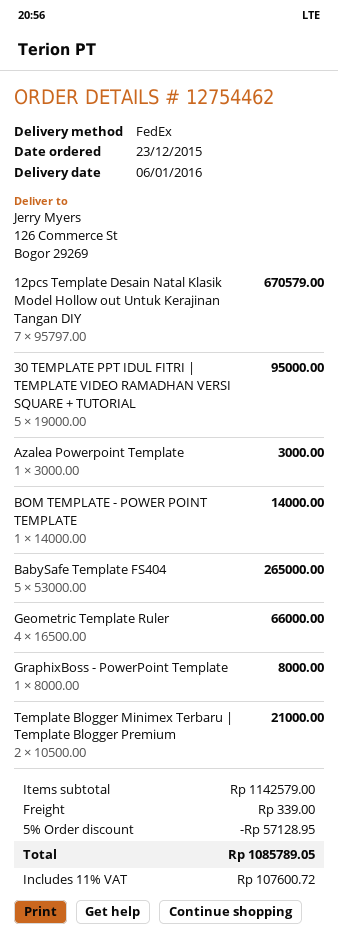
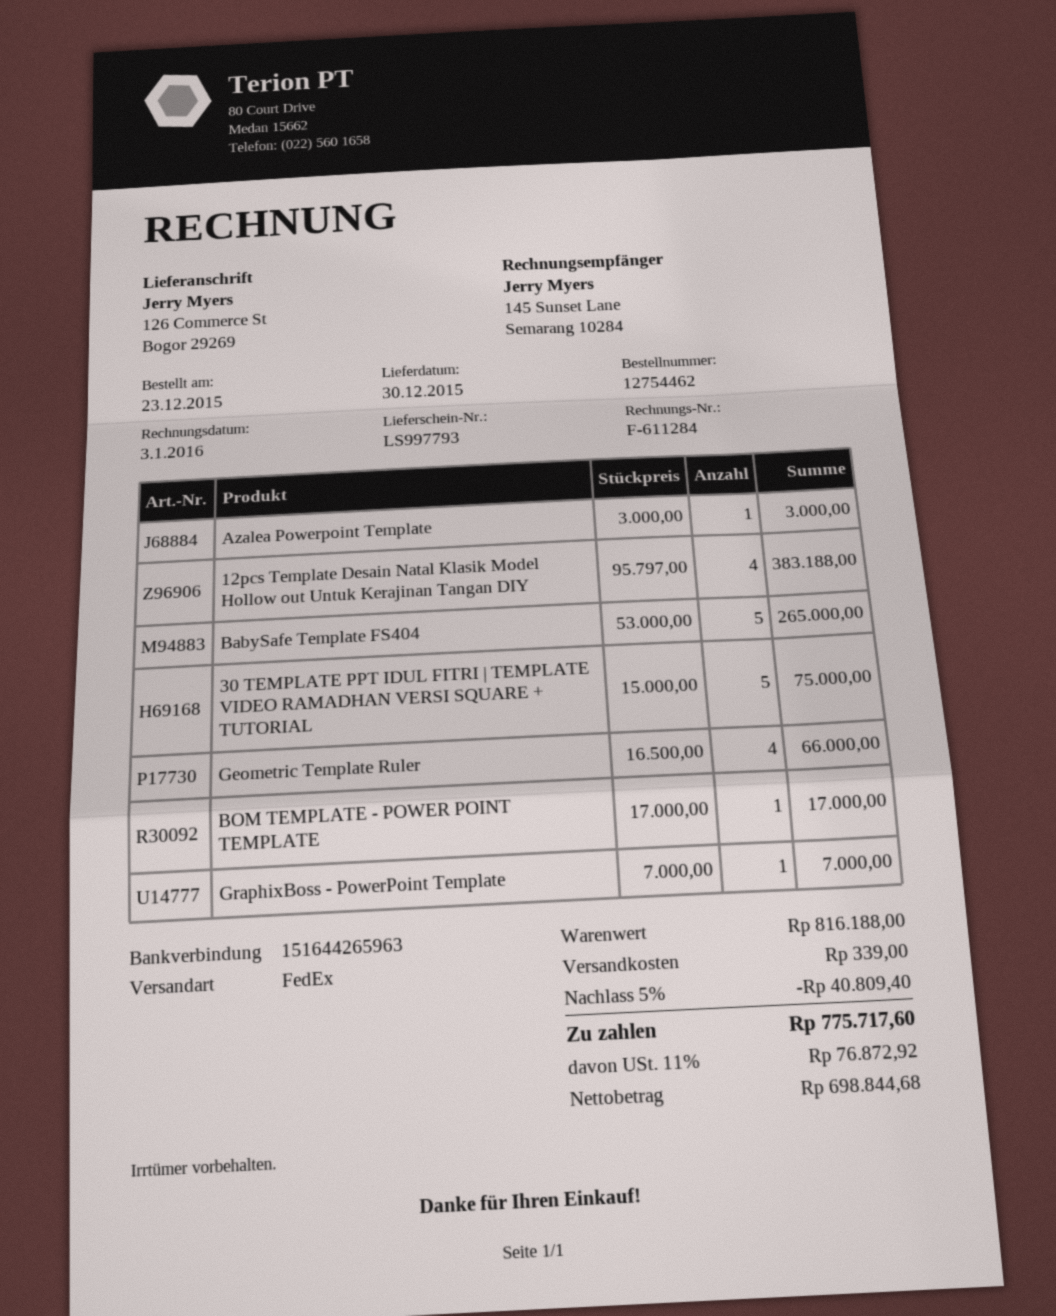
delivery date: 2016-01-06 -> 2015-12-30
12pcs Template Desain Natal Klasik Model Hollow out Untuk Kerajinan Tangan DIY: 7 x 95797.00 = 670579.00 -> 4 x 95797.00 = 383188.00
30 TEMPLATE PPT IDUL FITRI | TEMPLATE VIDEO RAMADHAN VERSI SQUARE + TUTORIAL: 5 x 19000.00 = 95000.00 -> 5 x 15000.00 = 75000.00
BOM TEMPLATE - POWER POINT TEMPLATE: 1 x 14000.00 = 14000.00 -> 1 x 17000.00 = 17000.00
GraphixBoss - PowerPoint Template: 1 x 8000.00 = 8000.00 -> 1 x 7000.00 = 7000.00
Template Blogger Minimex Terbaru | Template Blogger Premium: 2 x 10500.00 = 21000.00 -> none
subtotal: 1142579.00 -> 816188.00
discount: 5% = 57128.95 -> 5% = 40809.40
tax: 11% = 107600.72 -> 11% = 76872.92
total: 1085789.05 -> 775717.60

